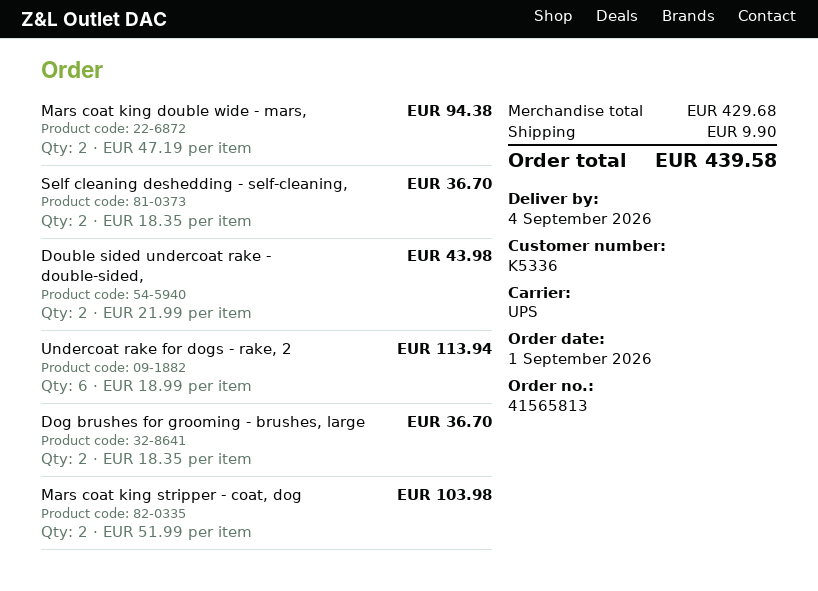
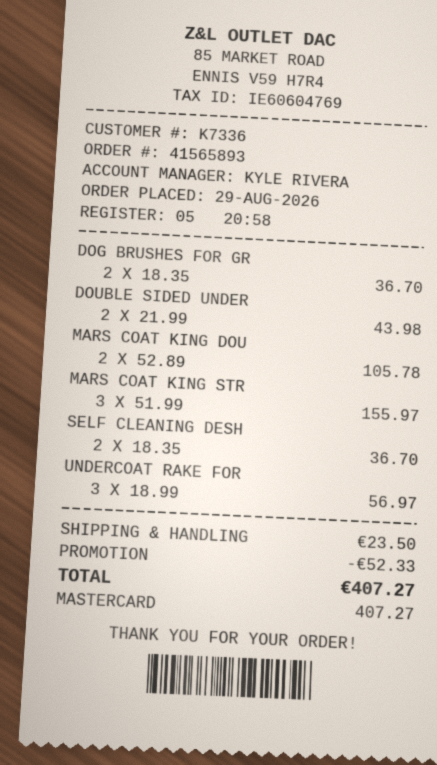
order number: 41565813 -> 41565893
order date: 2026-09-01 -> 2026-08-29
customer number: K5336 -> K7336
Mars coat king double wide - mars,: 2 x 47.19 = 94.38 -> 2 x 52.89 = 105.78
Undercoat rake for dogs - rake, 2: 6 x 18.99 = 113.94 -> 3 x 18.99 = 56.97
Mars coat king stripper - coat, dog: 2 x 51.99 = 103.98 -> 3 x 51.99 = 155.97
discount: none -> 52.33
shipping: 9.90 -> 23.50
total: 439.58 -> 407.27

